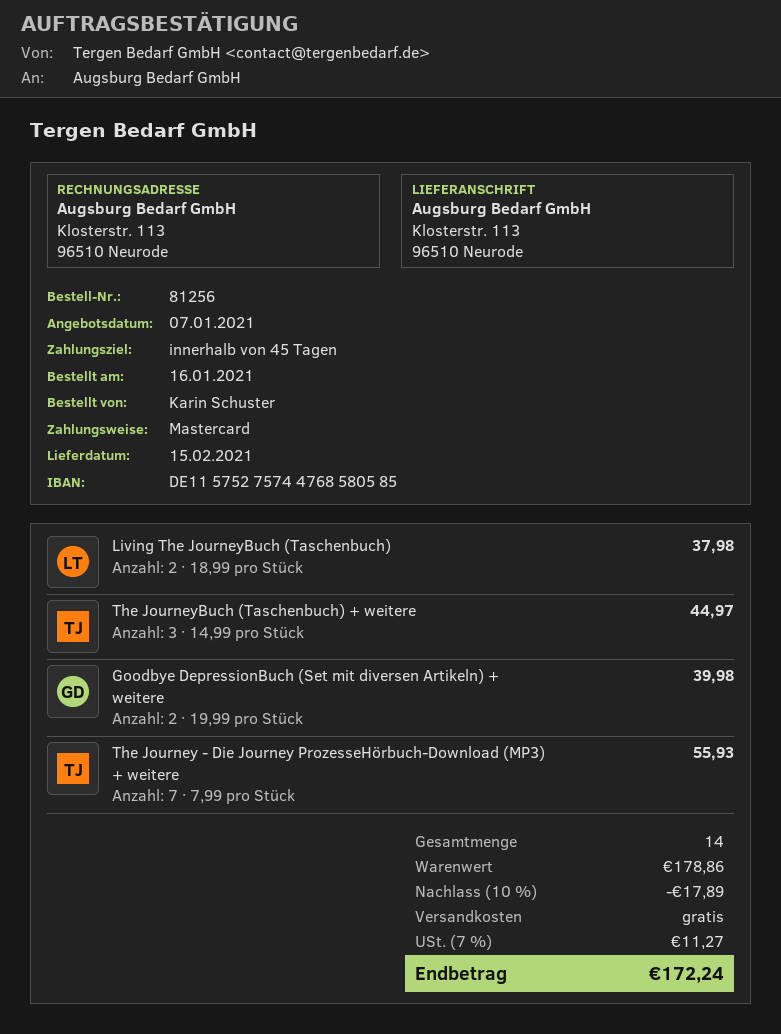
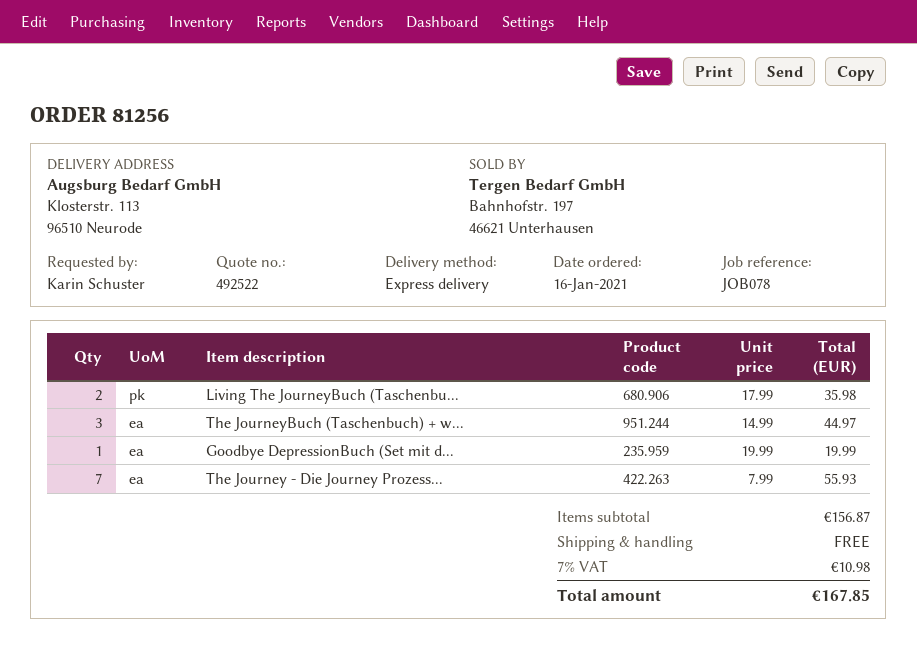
Living The JourneyBuch (Taschenbuch): 2 x 18.99 = 37.98 -> 2 x 17.99 = 35.98
Goodbye DepressionBuch (Set mit diversen Artikeln) + weitere: 2 x 19.99 = 39.98 -> 1 x 19.99 = 19.99
subtotal: 178.86 -> 156.87
discount: 10% = 17.89 -> none
tax: 7% = 11.27 -> 7% = 10.98
total: 172.24 -> 167.85

